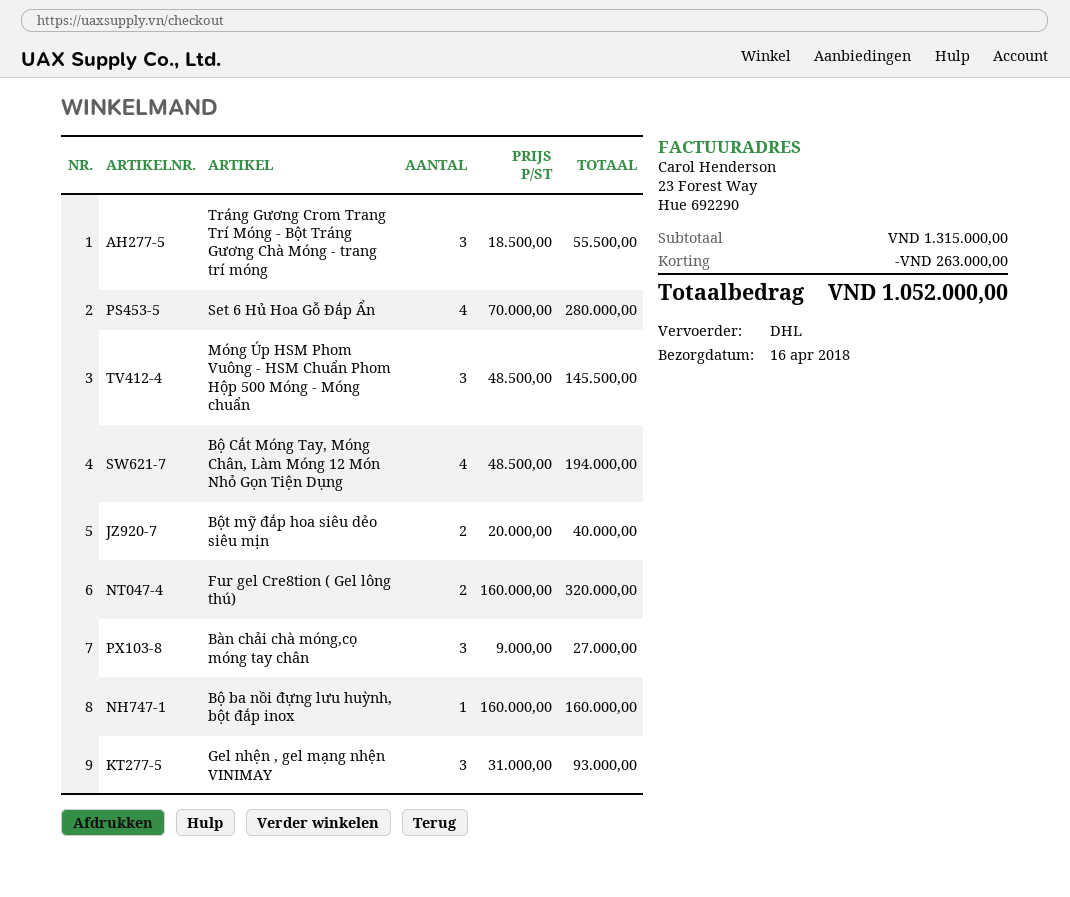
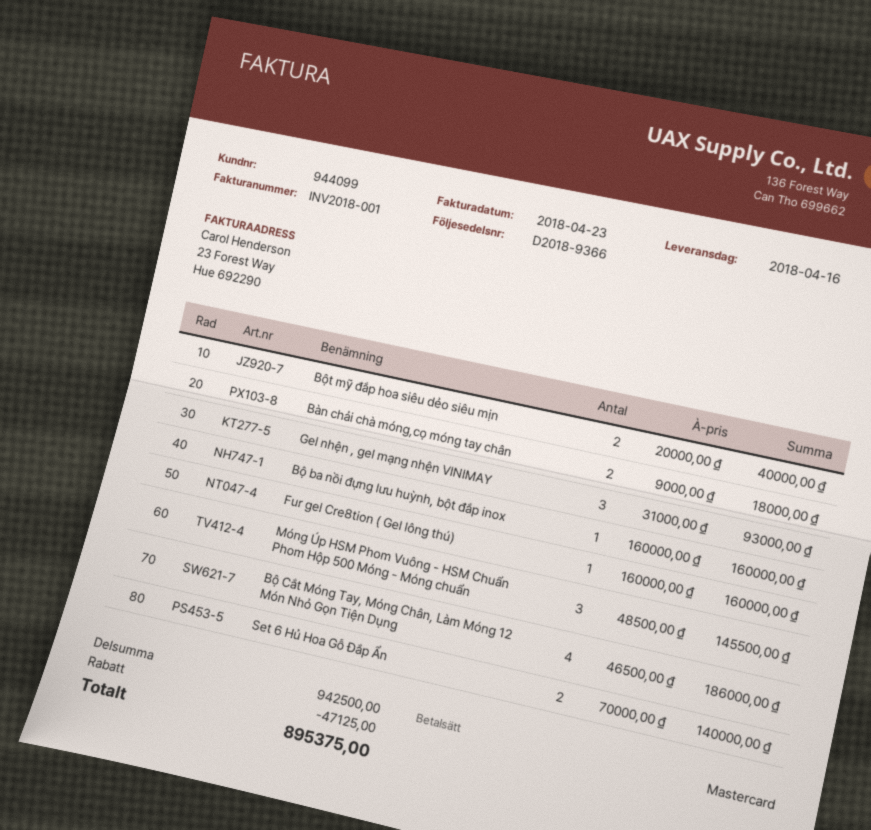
Tráng Gương Crom Trang Trí Móng - Bột Tráng Gương Chà Móng - trang trí móng: 3 x 18500.00 = 55500.00 -> none
Set 6 Hủ Hoa Gỗ Đắp Ẩn: 4 x 70000.00 = 280000.00 -> 2 x 70000.00 = 140000.00
Bộ Cắt Móng Tay, Móng Chân, Làm Móng 12 Món Nhỏ Gọn Tiện Dụng: 4 x 48500.00 = 194000.00 -> 4 x 46500.00 = 186000.00
Fur gel Cre8tion ( Gel lông thú): 2 x 160000.00 = 320000.00 -> 1 x 160000.00 = 160000.00
Bàn chải chà móng,cọ móng tay chân: 3 x 9000.00 = 27000.00 -> 2 x 9000.00 = 18000.00
subtotal: 1315000.00 -> 942500.00
discount: 263000.00 -> 47125.00
total: 1052000.00 -> 895375.00

